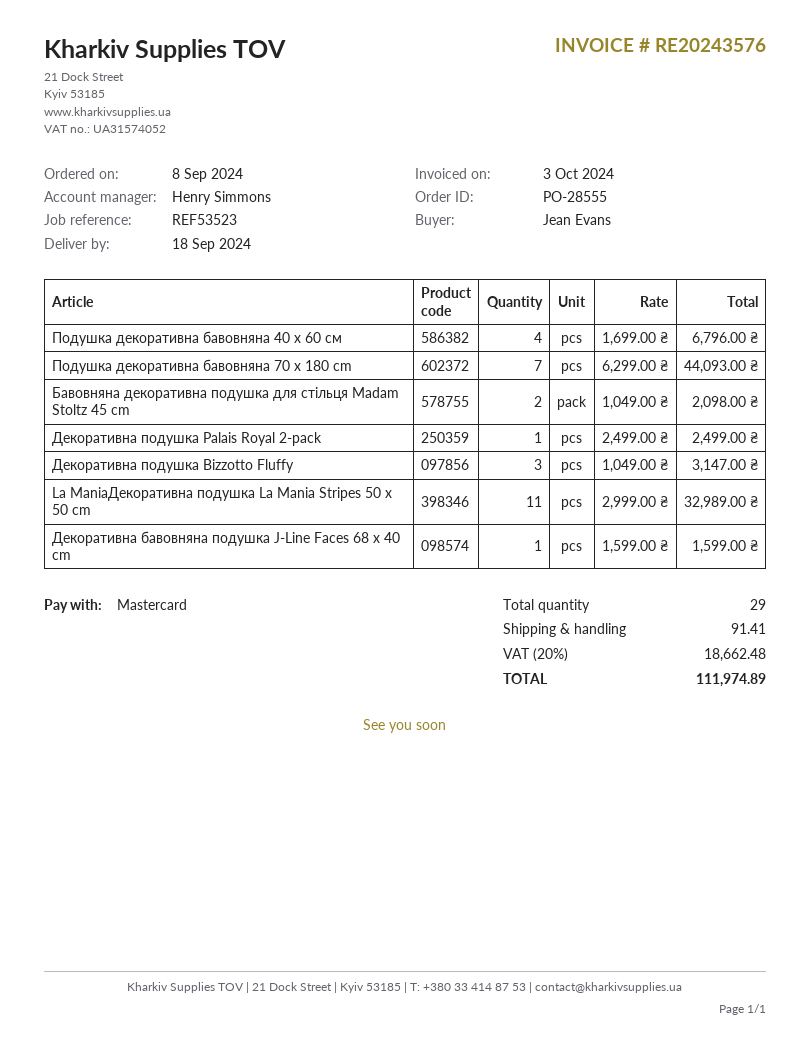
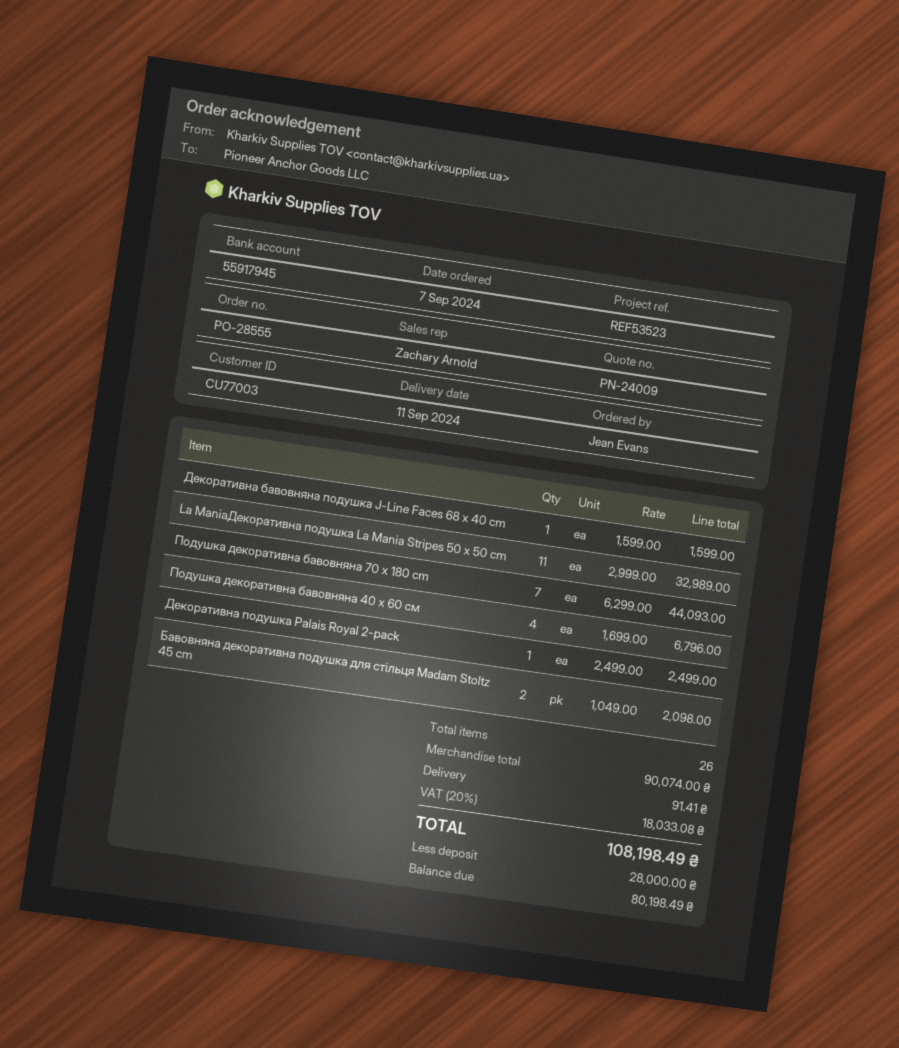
order date: 2024-09-08 -> 2024-09-07
delivery date: 2024-09-18 -> 2024-09-11
sales rep: Henry Simmons -> Zachary Arnold
Декоративна подушка Bizzotto Fluffy: 3 x 1049.00 = 3147.00 -> none
total quantity: 29 -> 26
tax: 20% = 18662.48 -> 20% = 18033.08
total: 111974.89 -> 108198.49

